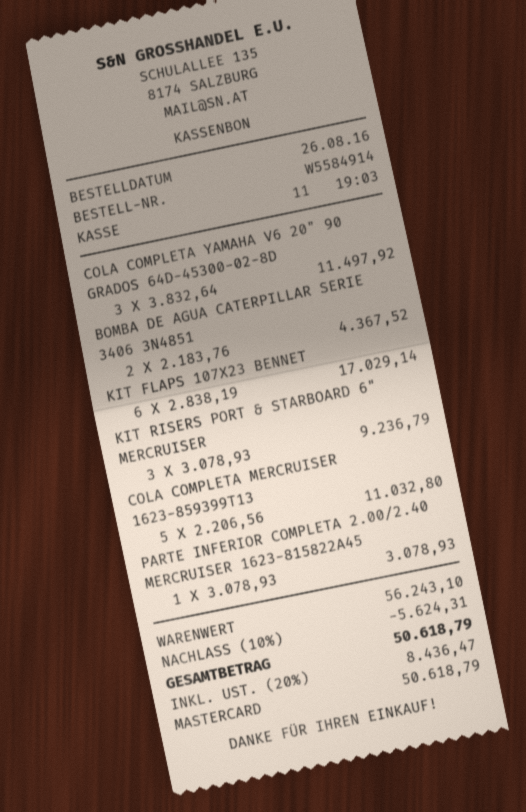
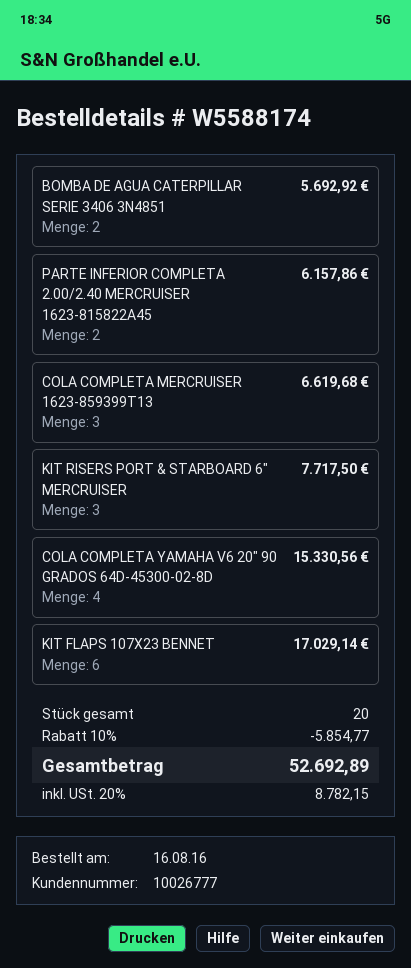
order number: W5584914 -> W5588174
order date: 2016-08-26 -> 2016-08-16
COLA COMPLETA YAMAHA V6 20" 90 GRADOS 64D-45300-02-8D: 3 for 11497.92 -> 4 for 15330.56
BOMBA DE AGUA CATERPILLAR SERIE 3406 3N4851: 2 for 4367.52 -> 2 for 5692.92
KIT RISERS PORT & STARBOARD 6" MERCRUISER: 3 for 9236.79 -> 3 for 7717.50
COLA COMPLETA MERCRUISER 1623-859399T13: 5 for 11032.80 -> 3 for 6619.68
PARTE INFERIOR COMPLETA 2.00/2.40 MERCRUISER 1623-815822A45: 1 for 3078.93 -> 2 for 6157.86
discount: 10% = 5624.31 -> 10% = 5854.77
tax: 20% = 8436.47 -> 20% = 8782.15
total: 50618.79 -> 52692.89

